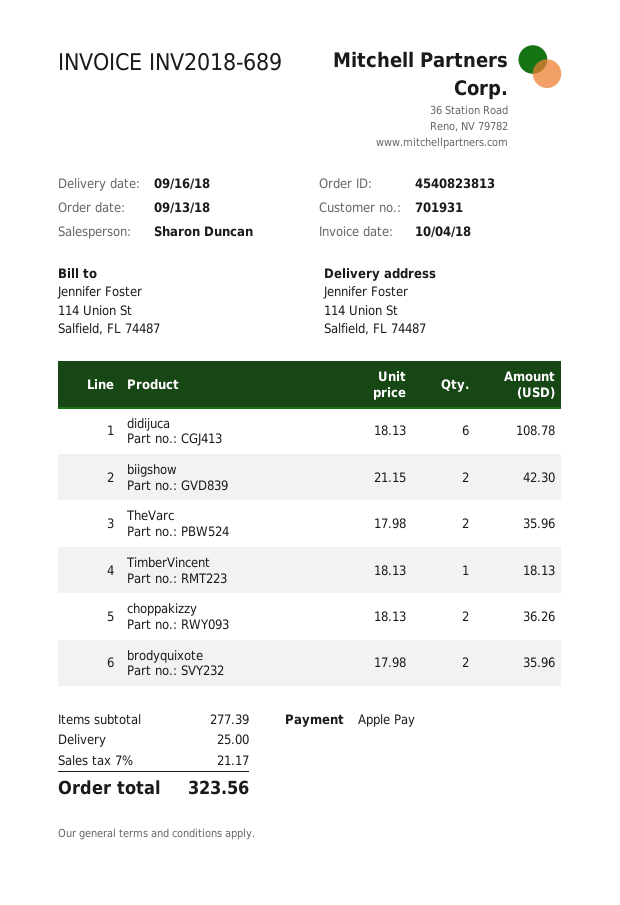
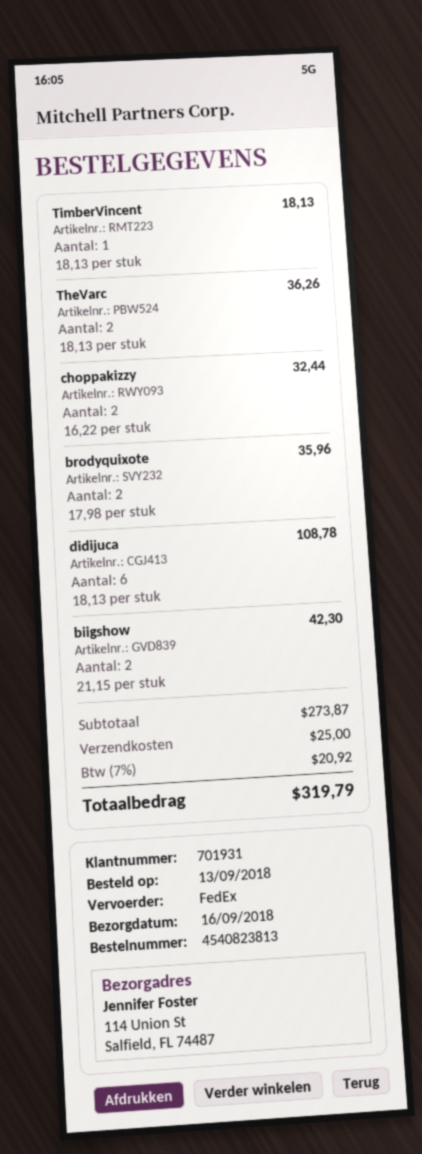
TheVarc: 2 x 17.98 = 35.96 -> 2 x 18.13 = 36.26
choppakizzy: 2 x 18.13 = 36.26 -> 2 x 16.22 = 32.44
subtotal: 277.39 -> 273.87
tax: 7% = 21.17 -> 7% = 20.92
total: 323.56 -> 319.79

